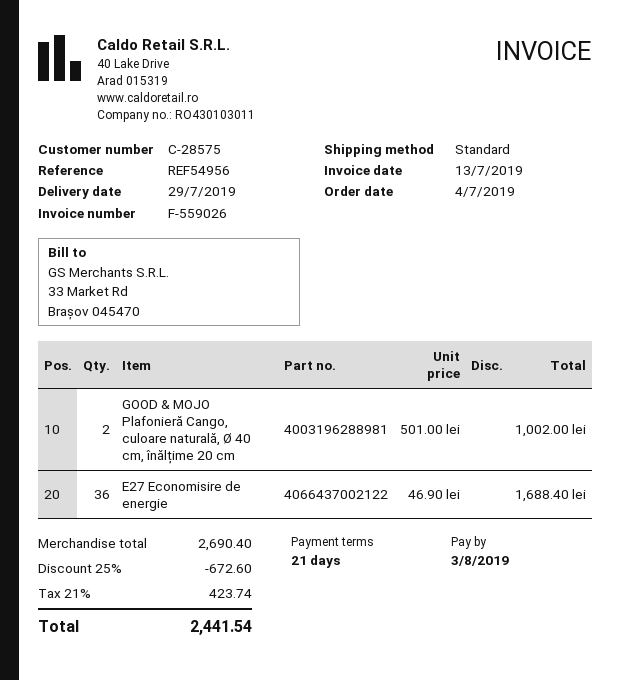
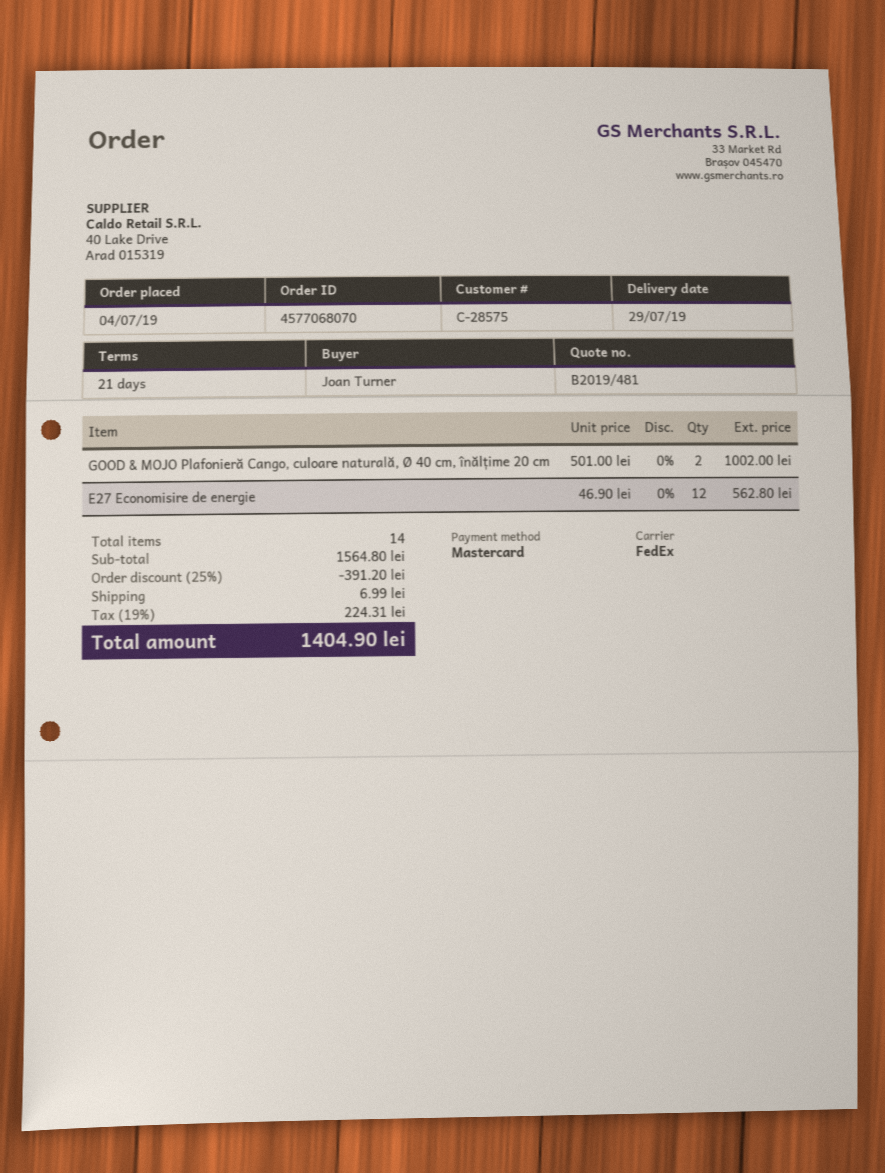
shipping method: standard -> FedEx
E27 Economisire de energie: 36 x 46.90 = 1688.40 -> 12 x 46.90 = 562.80
subtotal: 2690.40 -> 1564.80
discount: 25% = 672.60 -> 25% = 391.20
shipping: none -> 6.99
tax: 21% = 423.74 -> 19% = 224.31
total: 2441.54 -> 1404.90

